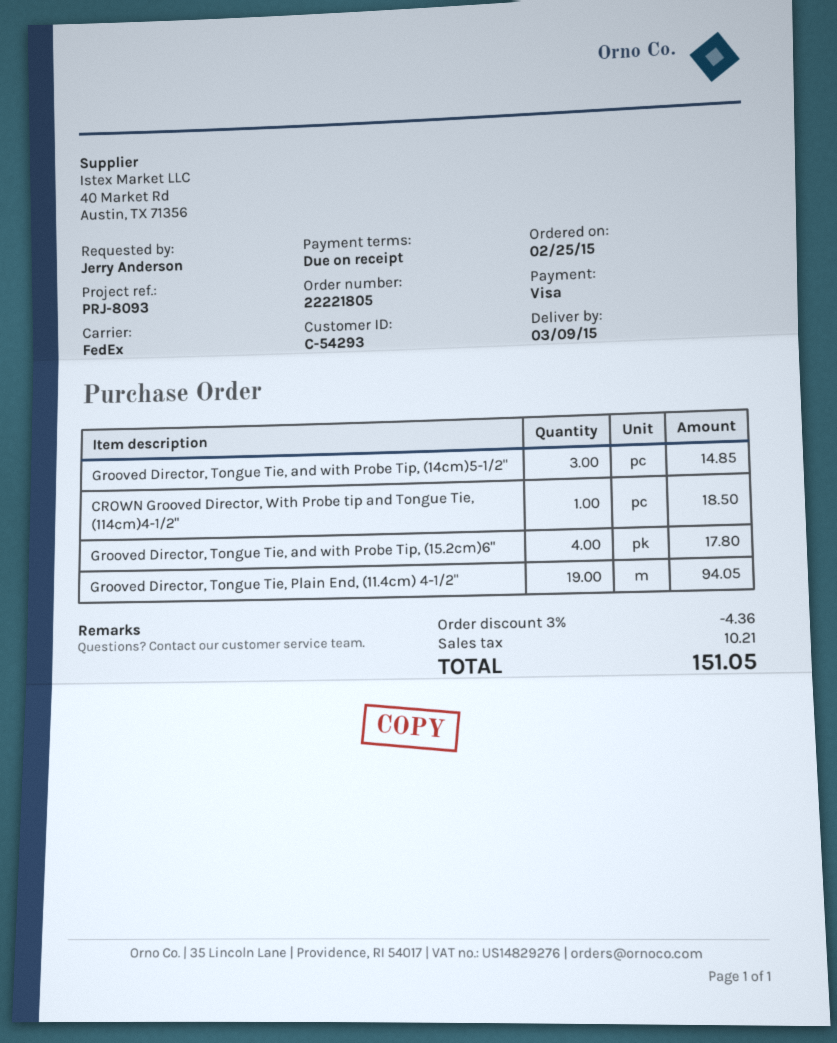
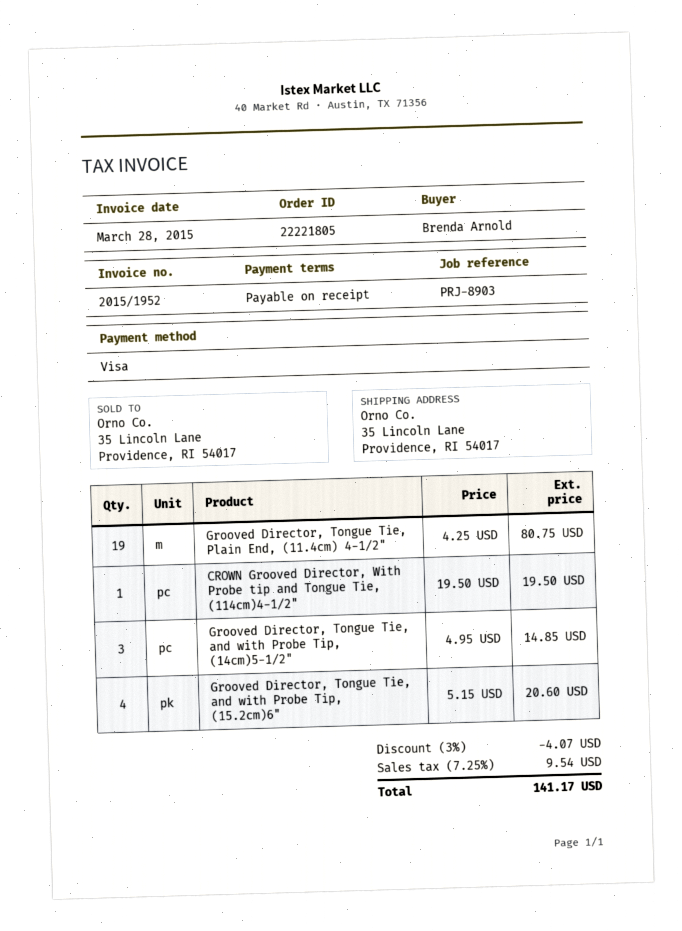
reference: PRJ-8093 -> PRJ-8903
ordered by: Jerry Anderson -> Brenda Arnold
CROWN Grooved Director, With Probe tip and Tongue Tie, (114cm)4-1/2": 1 for 18.50 -> 1 for 19.50
Grooved Director, Tongue Tie, and with Probe Tip, (15.2cm)6": 4 for 17.80 -> 4 for 20.60
Grooved Director, Tongue Tie, Plain End, (11.4cm) 4-1/2": 19 for 94.05 -> 19 for 80.75
discount: 3% = 4.36 -> 3% = 4.07
tax: 10.21 -> 9.54
total: 151.05 -> 141.17

